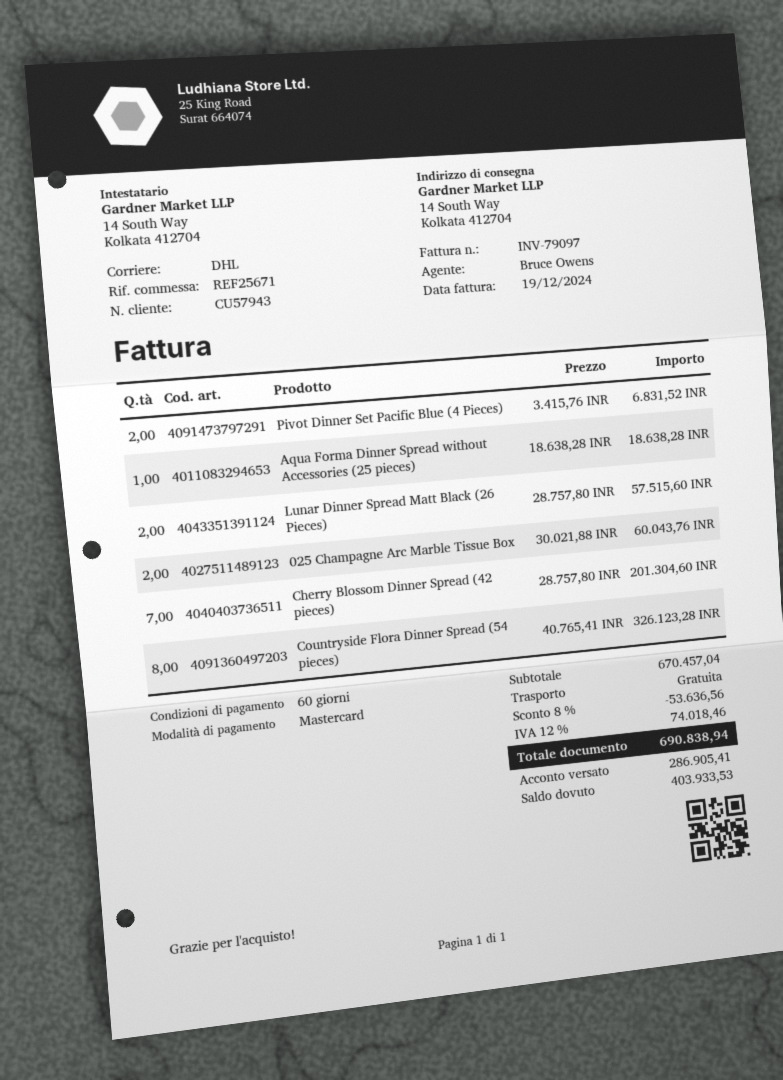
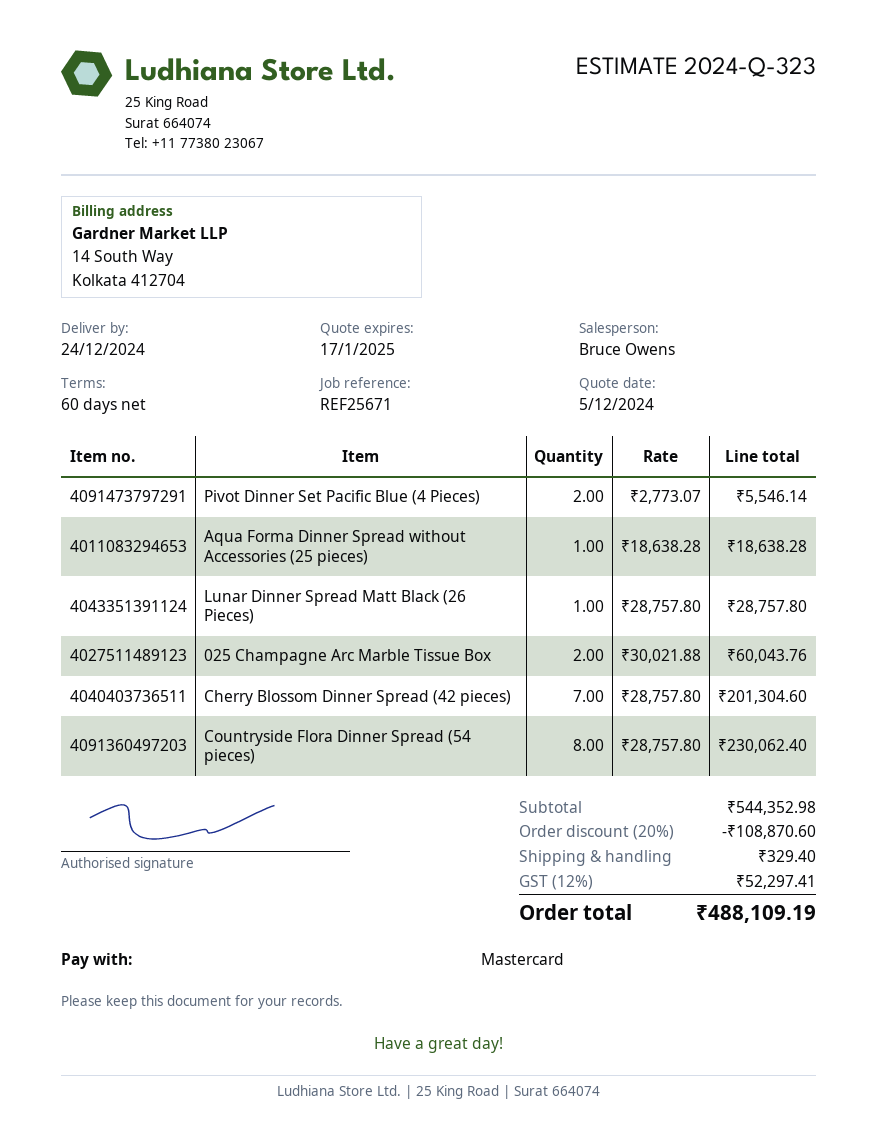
Pivot Dinner Set Pacific Blue (4 Pieces): 2 x 3415.76 = 6831.52 -> 2 x 2773.07 = 5546.14
Lunar Dinner Spread Matt Black (26 Pieces): 2 x 28757.80 = 57515.60 -> 1 x 28757.80 = 28757.80
Countryside Flora Dinner Spread (54 pieces): 8 x 40765.41 = 326123.28 -> 8 x 28757.80 = 230062.40
subtotal: 670457.04 -> 544352.98
discount: 8% = 53636.56 -> 20% = 108870.60
shipping: 0.00 -> 329.40
tax: 12% = 74018.46 -> 12% = 52297.41
total: 690838.94 -> 488109.19

